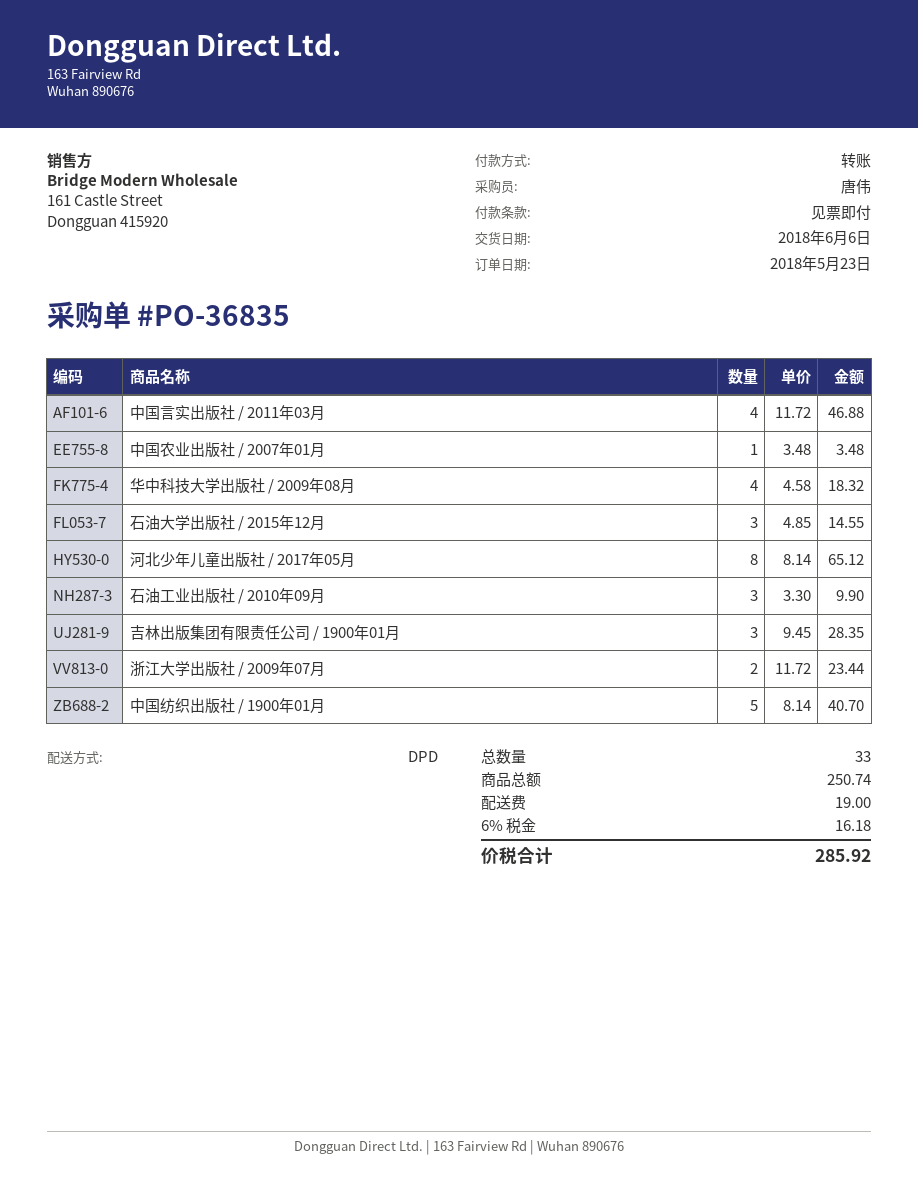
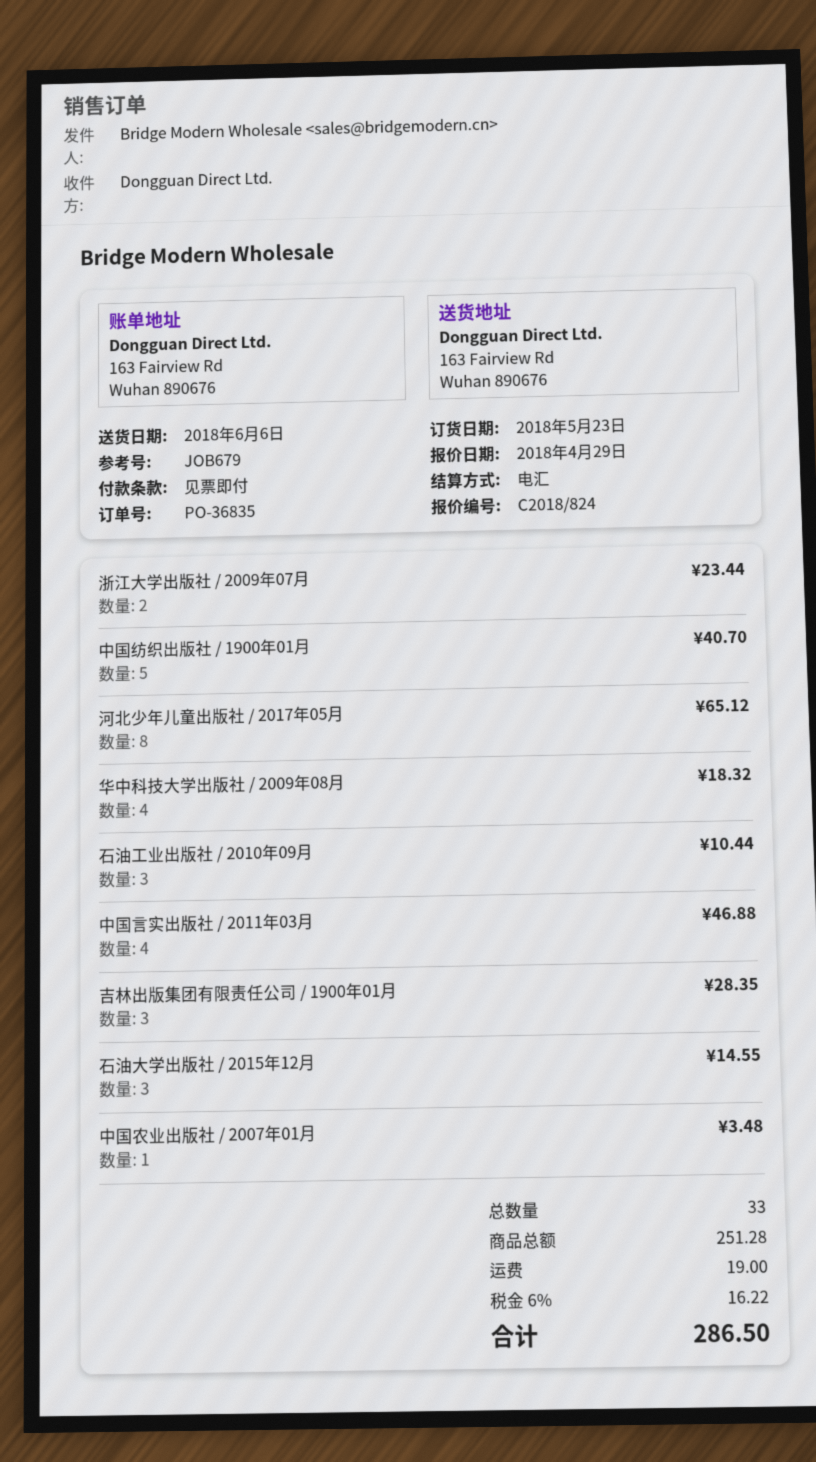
石油工业出版社 / 2010年09月: 3 for 9.90 -> 3 for 10.44
subtotal: 250.74 -> 251.28
tax: 6% = 16.18 -> 6% = 16.22
total: 285.92 -> 286.50

